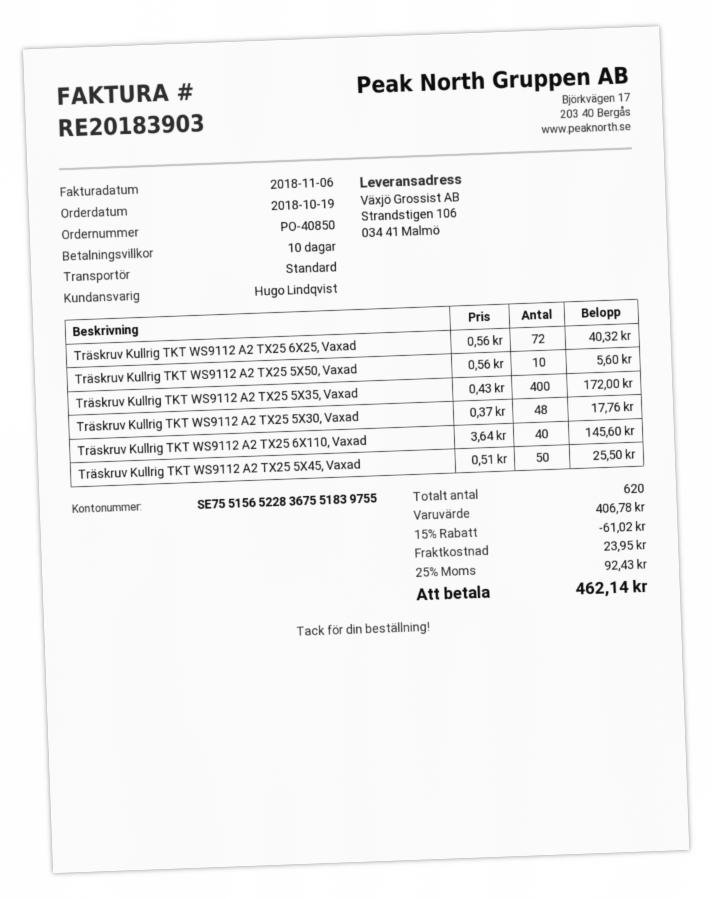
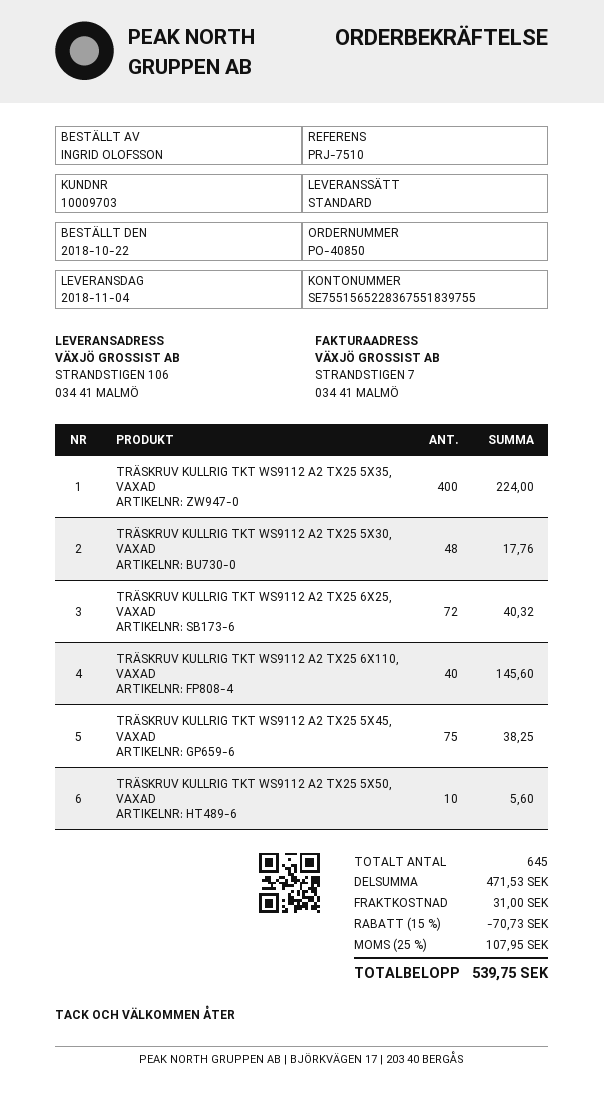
order date: 2018-10-19 -> 2018-10-22
Träskruv Kullrig TKT WS9112 A2 TX25 5X35, Vaxad: 400 for 172.00 -> 400 for 224.00
Träskruv Kullrig TKT WS9112 A2 TX25 5X45, Vaxad: 50 for 25.50 -> 75 for 38.25
total quantity: 620 -> 645
subtotal: 406.78 -> 471.53
discount: 15% = 61.02 -> 15% = 70.73
shipping: 23.95 -> 31.00
tax: 25% = 92.43 -> 25% = 107.95
total: 462.14 -> 539.75

